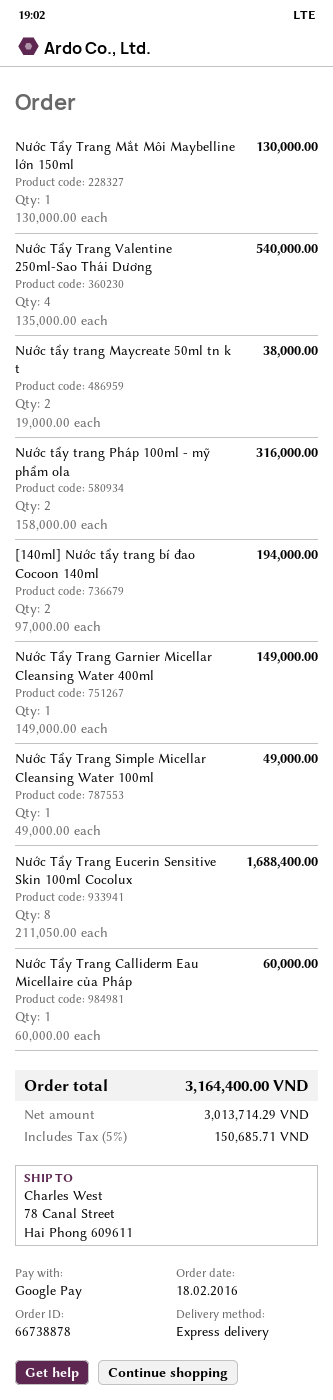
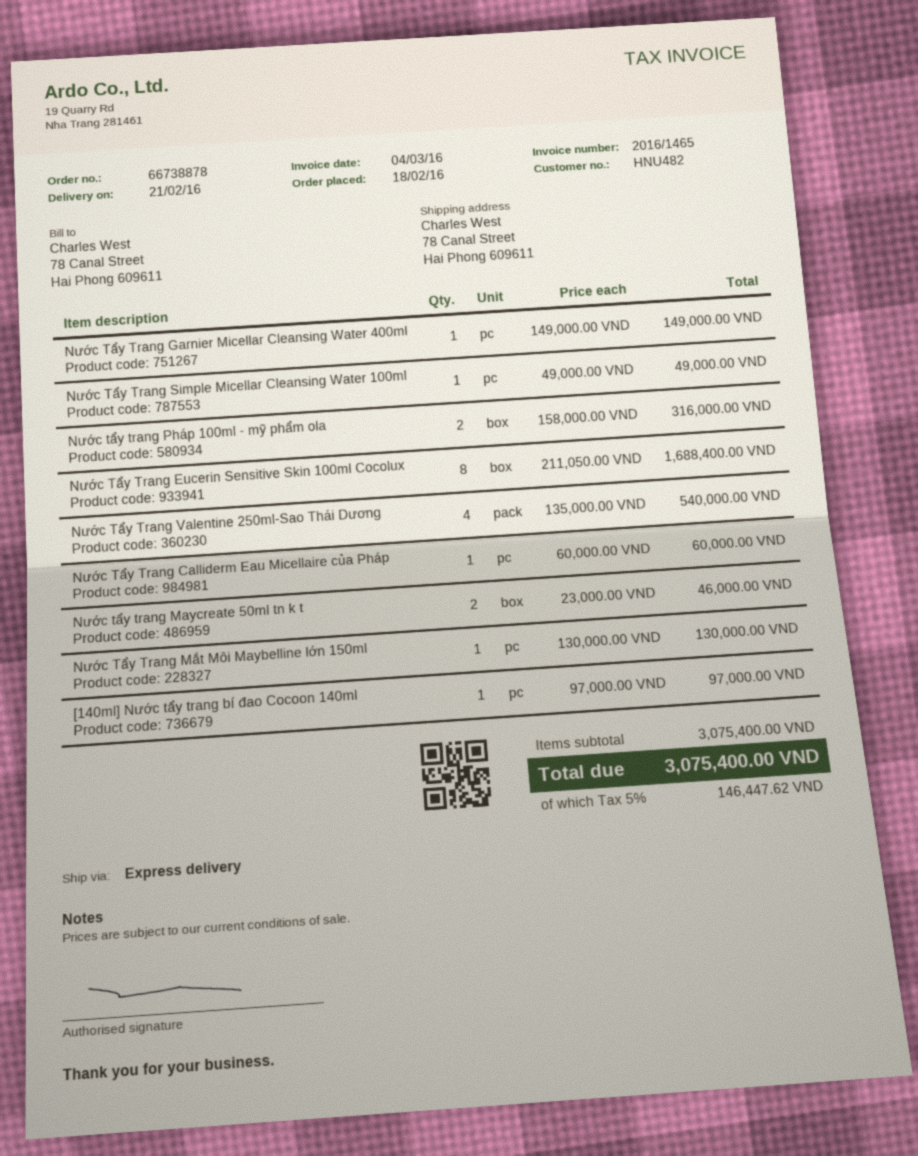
Nước tẩy trang Maycreate 50ml tn k t: 2 x 19000.00 = 38000.00 -> 2 x 23000.00 = 46000.00
[140ml] Nước tẩy trang bí đao Cocoon 140ml: 2 x 97000.00 = 194000.00 -> 1 x 97000.00 = 97000.00
tax: 5% = 150685.71 -> 5% = 146447.62
total: 3164400.00 -> 3075400.00

